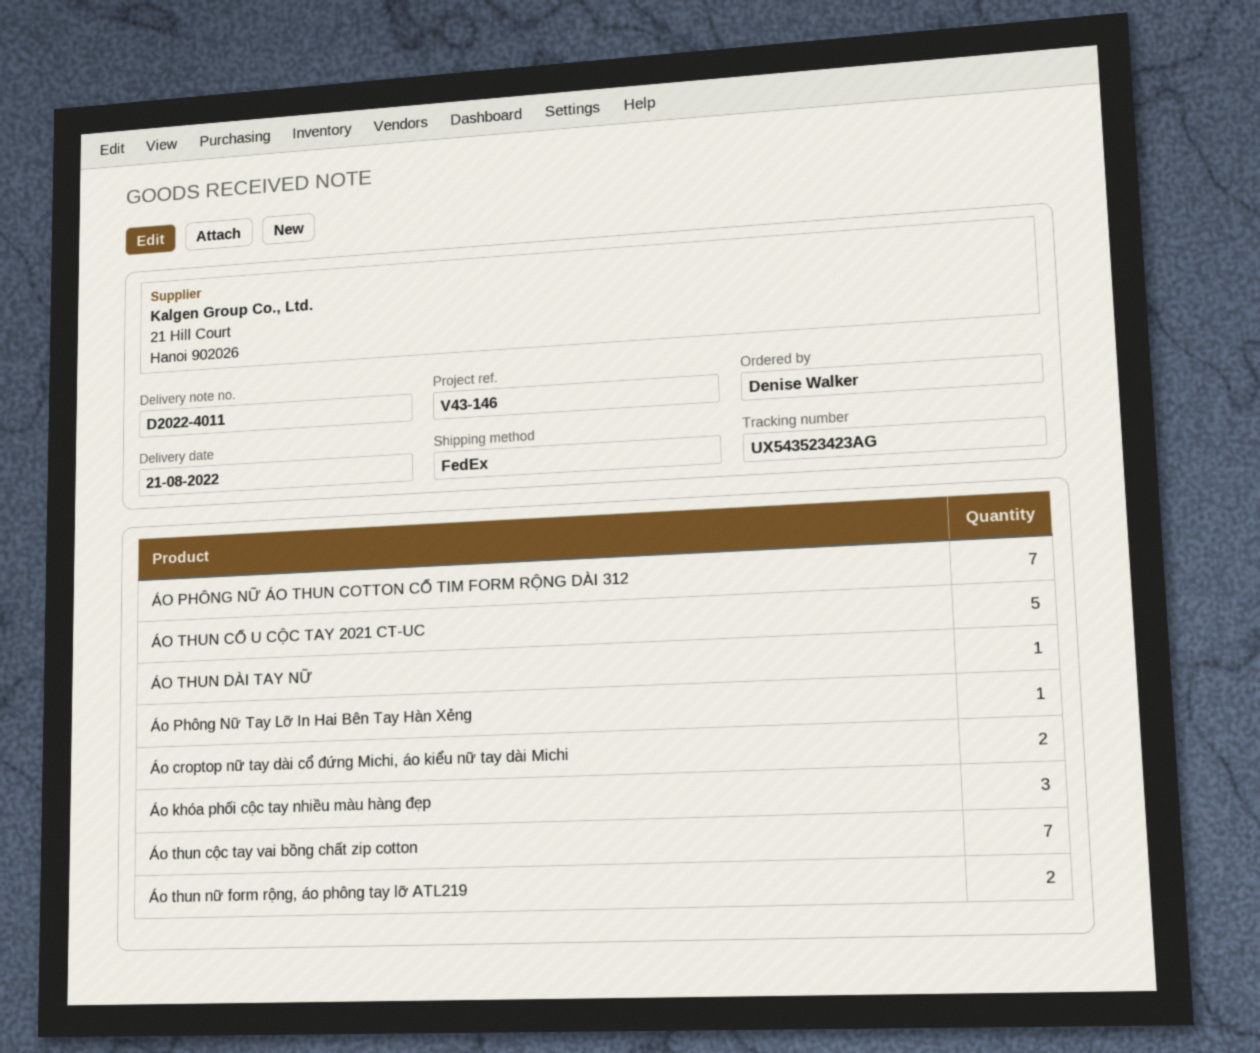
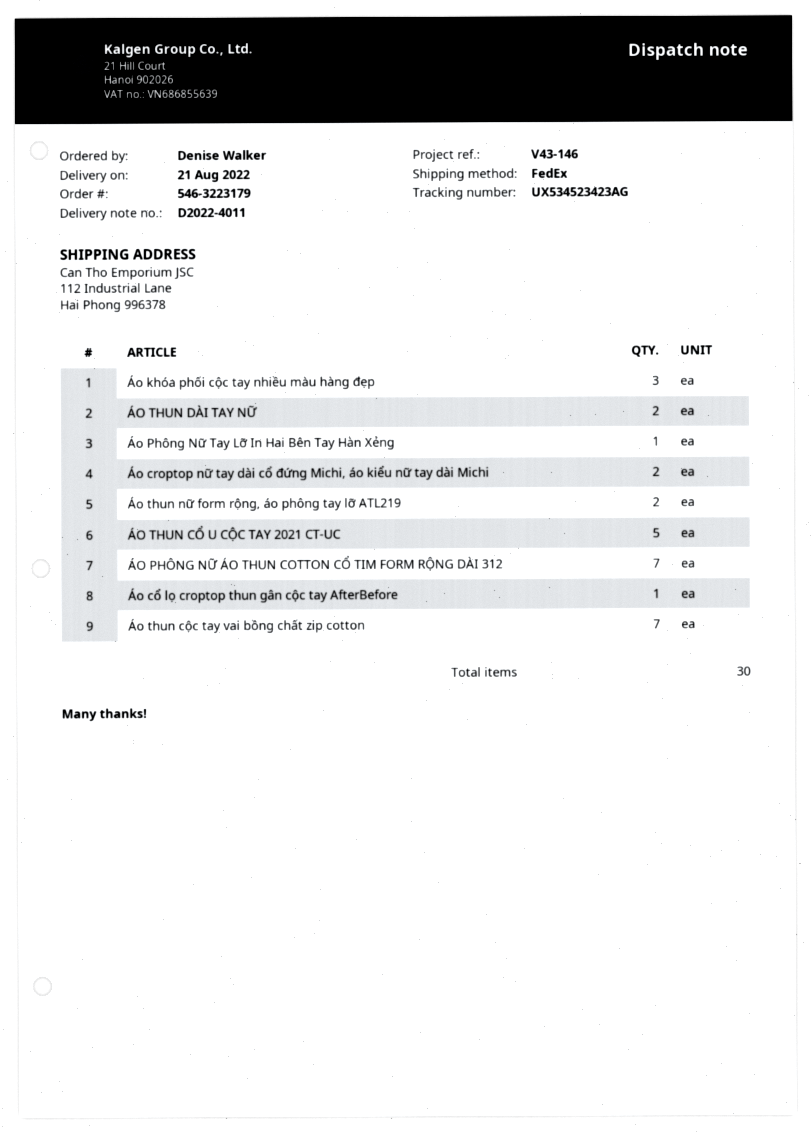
tracking number: UX543523423AG -> UX534523423AG
ÁO THUN DÀI TAY NỮ: 1 -> 2
Áo cổ lọ croptop thun gân cộc tay AfterBefore: none -> 1

